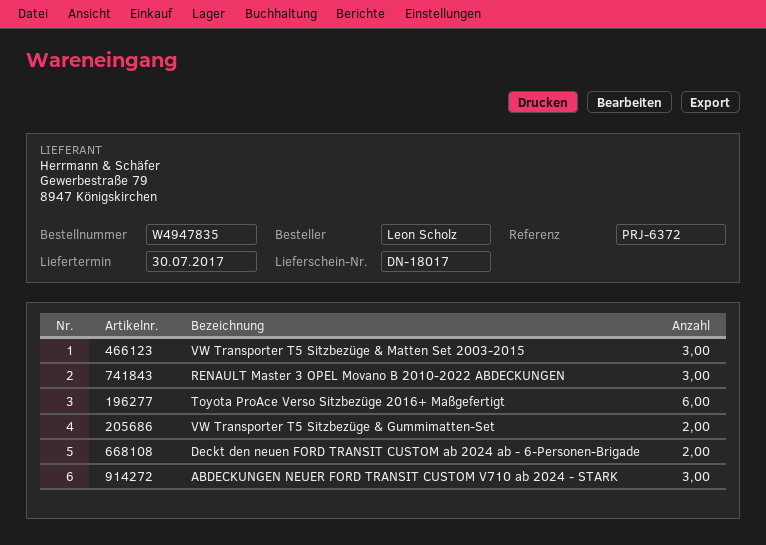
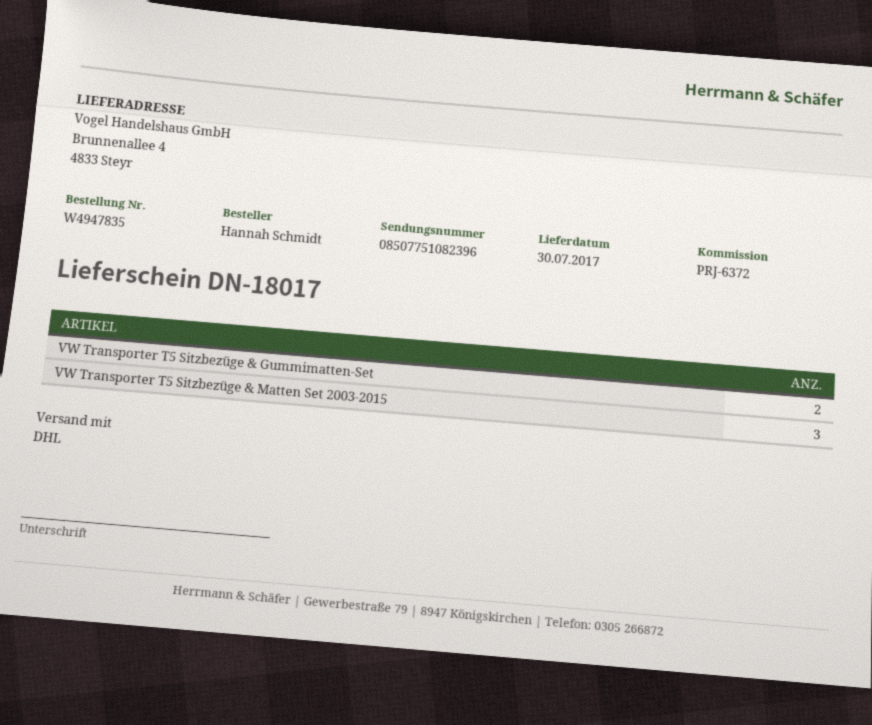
ordered by: Leon Scholz -> Hannah Schmidt
RENAULT Master 3 OPEL Movano B 2010-2022 ABDECKUNGEN: 3 -> none
Toyota ProAce Verso Sitzbezüge 2016+ Maßgefertigt: 6 -> none
Deckt den neuen FORD TRANSIT CUSTOM ab 2024 ab - 6-Personen-Brigade: 2 -> none
ABDECKUNGEN NEUER FORD TRANSIT CUSTOM V710 ab 2024 - STARK: 3 -> none

